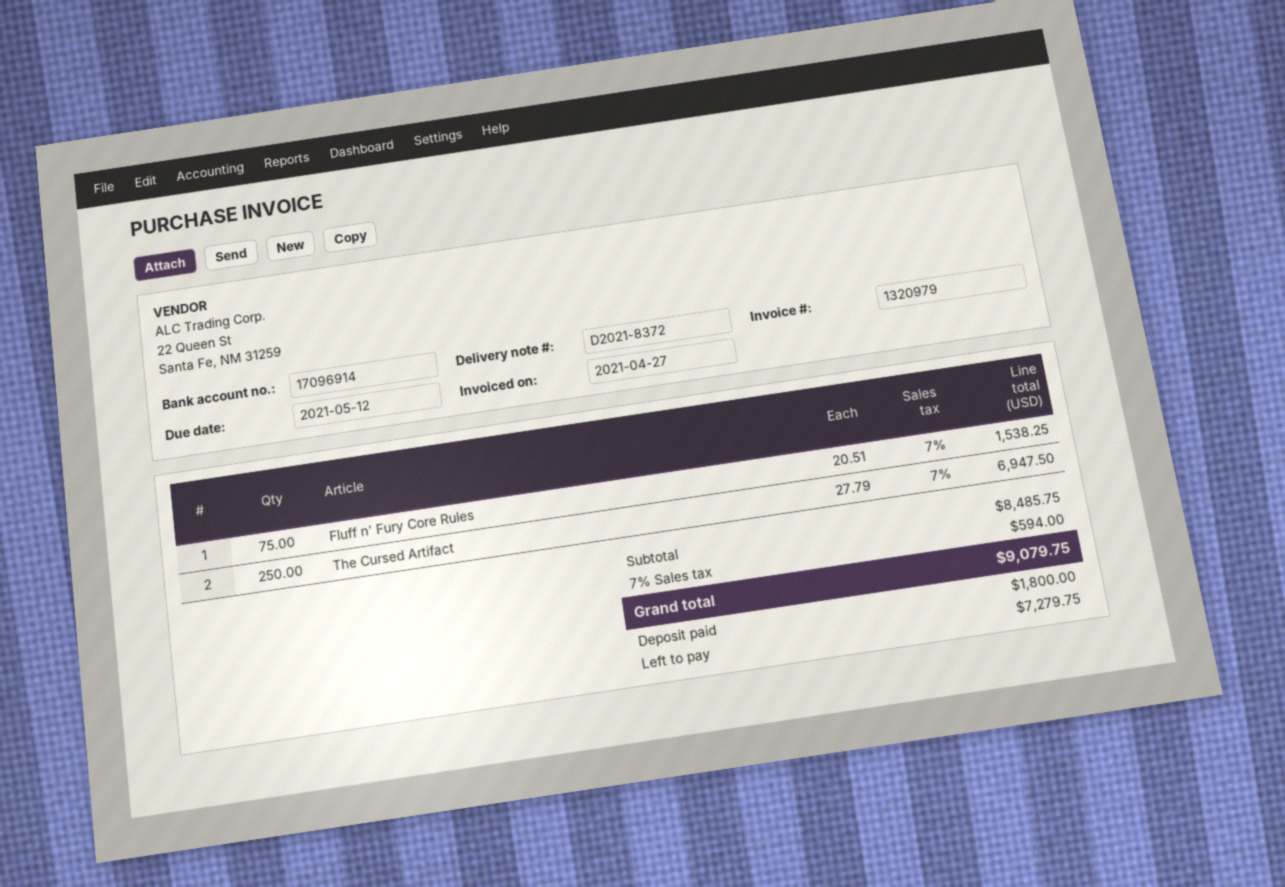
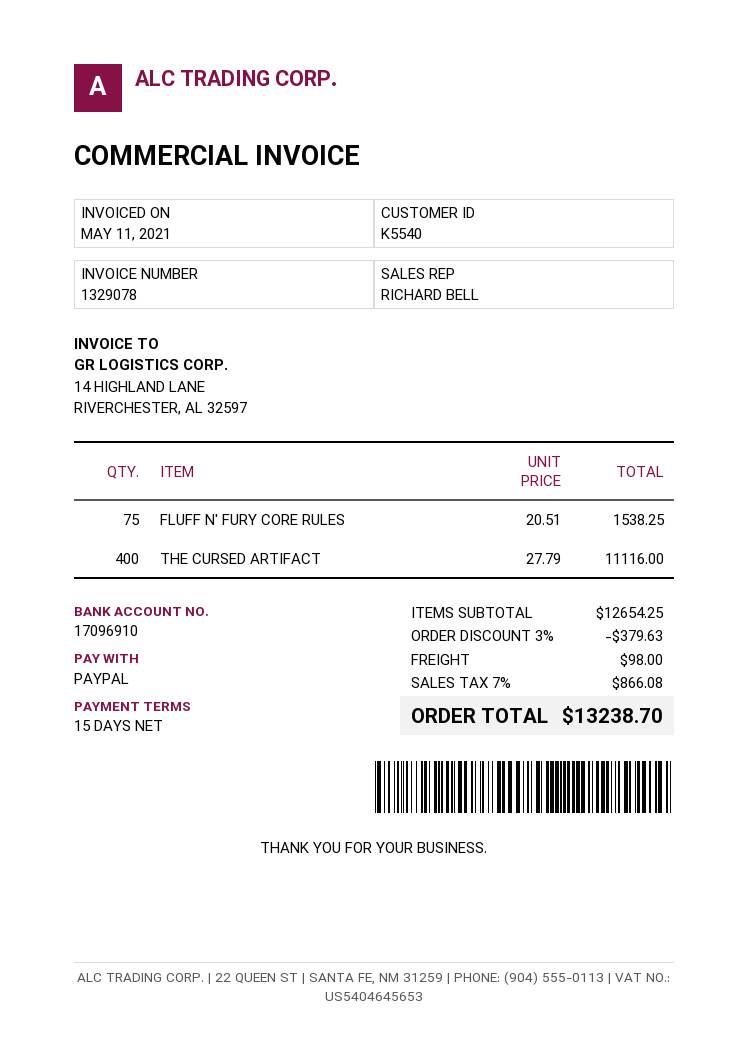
invoice number: 1320979 -> 1329078
invoice date: 2021-04-27 -> 2021-05-11
bank account: 17096914 -> 17096910
The Cursed Artifact: 250 x 27.79 = 6947.50 -> 400 x 27.79 = 11116.00
subtotal: 8485.75 -> 12654.25
discount: none -> 3% = 379.63
shipping: none -> 98.00
tax: 7% = 594.00 -> 7% = 866.08
total: 9079.75 -> 13238.70

